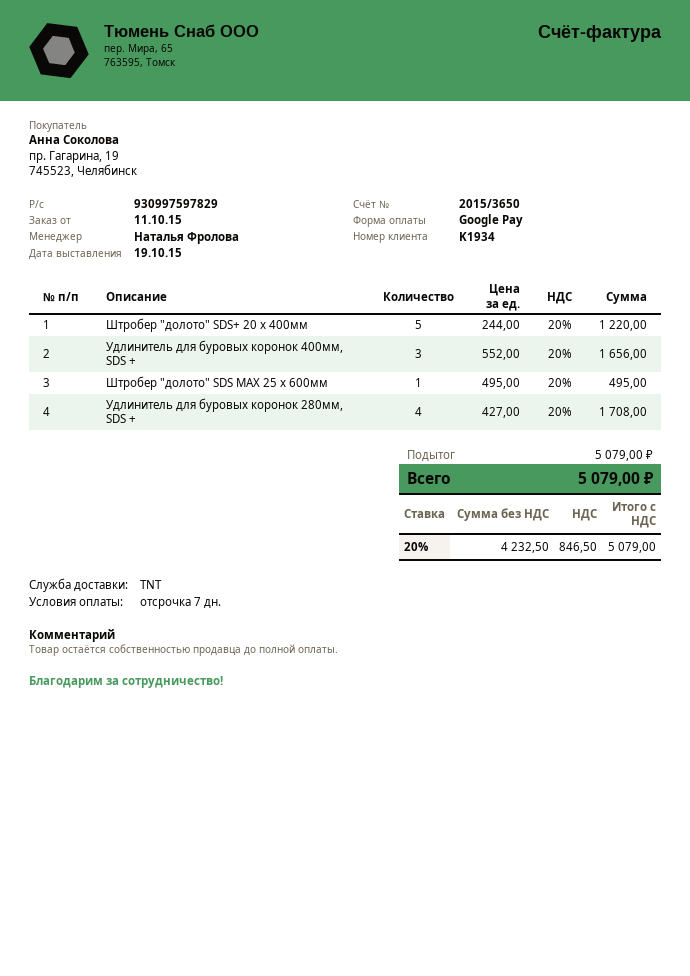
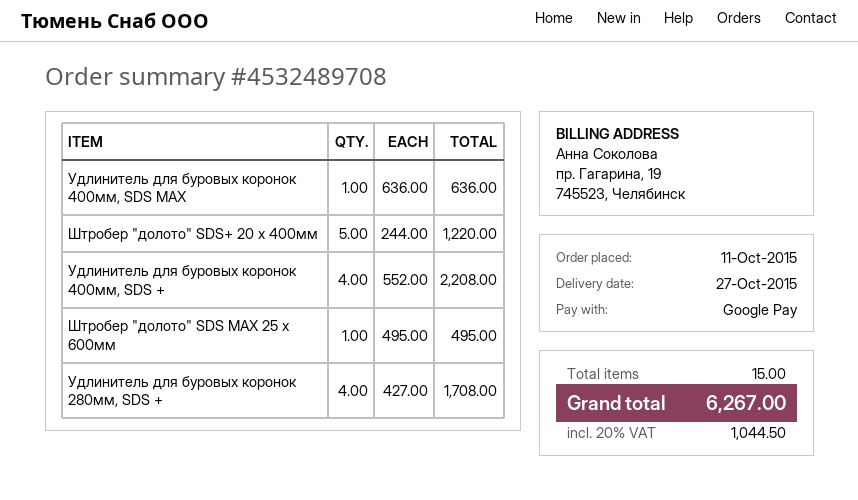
Удлинитель для буровых коронок 400мм, SDS +: 3 x 552.00 = 1656.00 -> 4 x 552.00 = 2208.00
Удлинитель для буровых коронок 400мм, SDS МАХ: none -> 1 x 636.00 = 636.00
tax: 20% = 846.50 -> 20% = 1044.50
total: 5079.00 -> 6267.00

